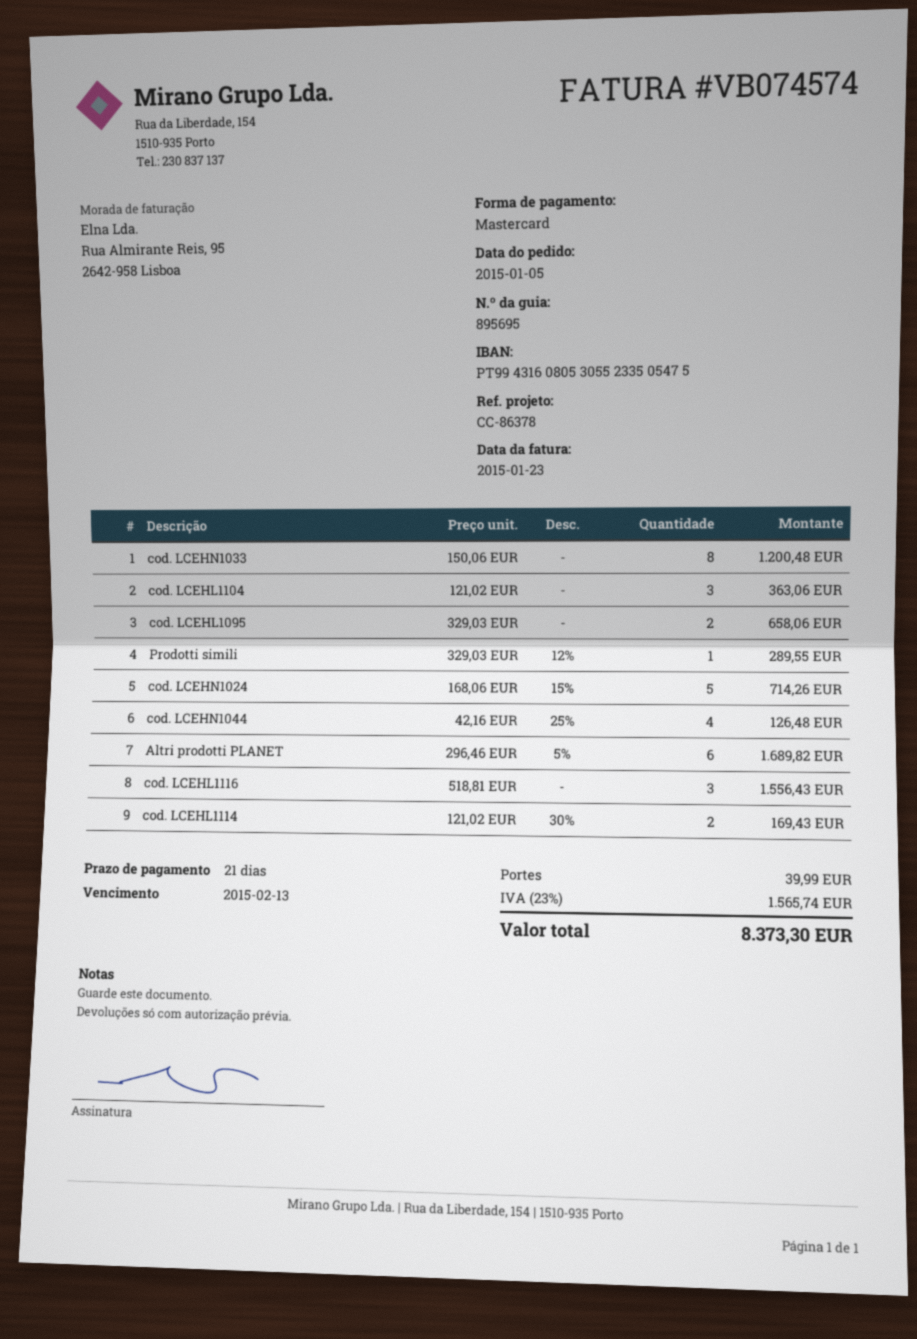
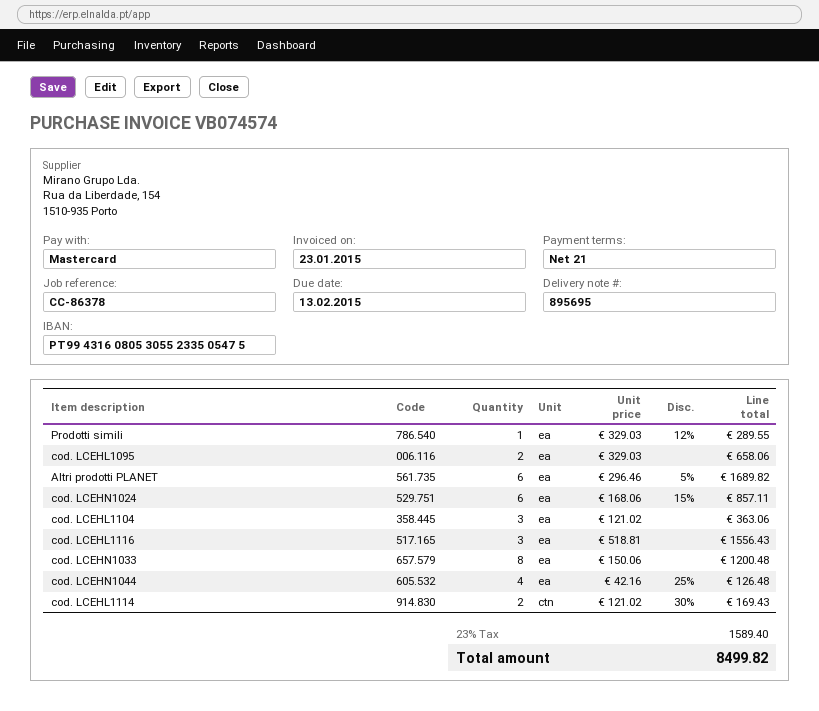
cod. LCEHN1024: 5 x 168.06 - 15% = 714.26 -> 6 x 168.06 - 15% = 857.11
shipping: 39.99 -> none
tax: 23% = 1565.74 -> 23% = 1589.40
total: 8373.30 -> 8499.82

